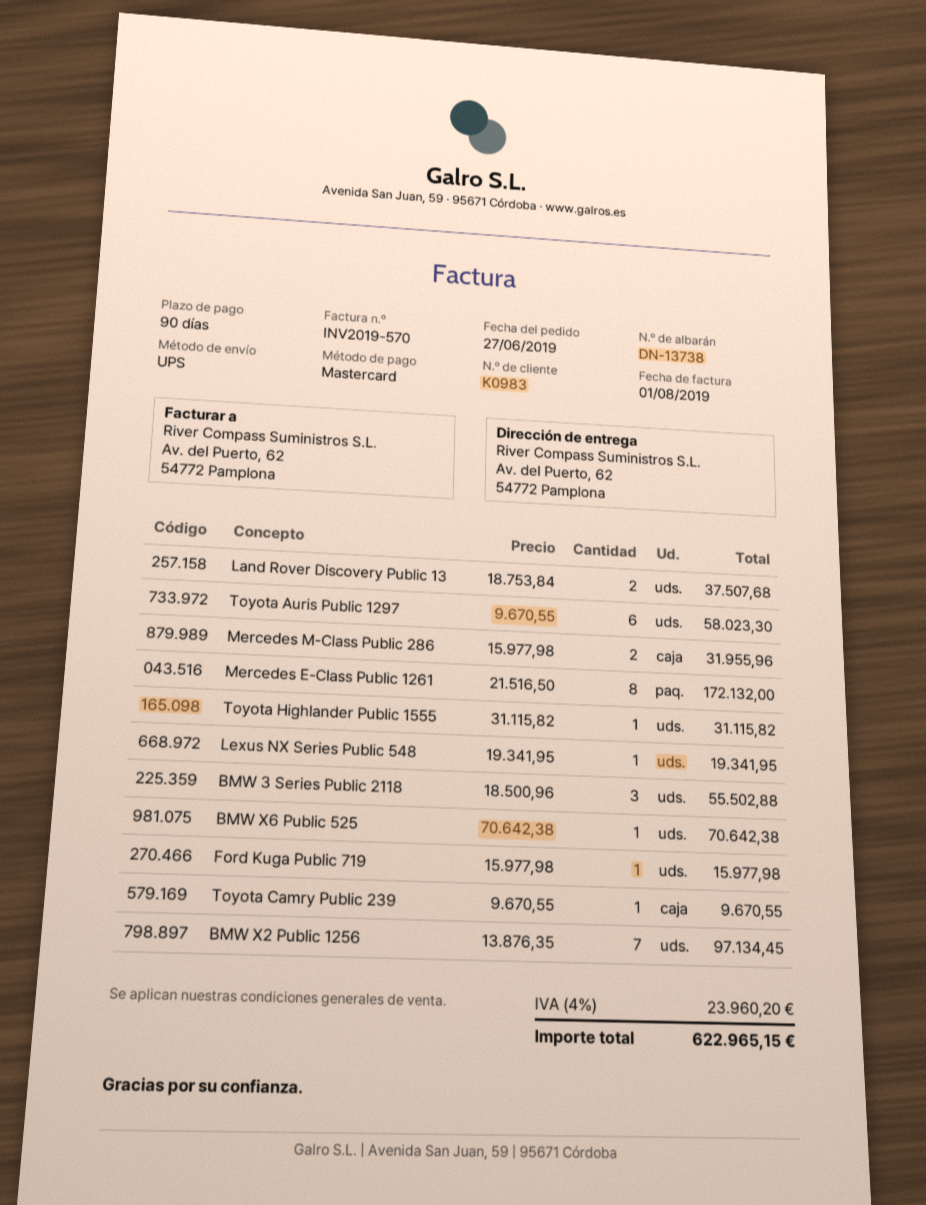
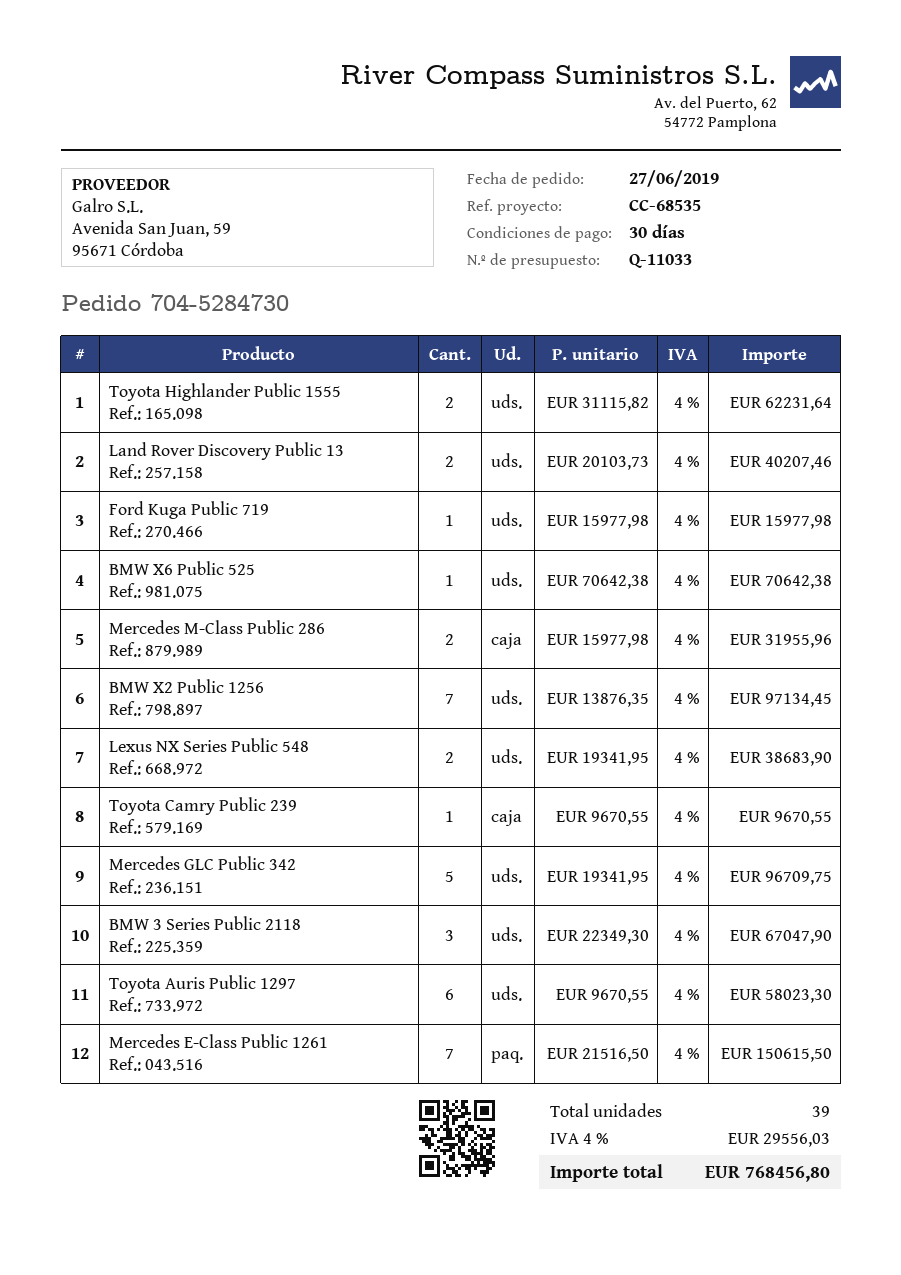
payment terms: 90 days -> 30 days
Land Rover Discovery Public 13: 2 x 18753.84 = 37507.68 -> 2 x 20103.73 = 40207.46
Mercedes E-Class Public 1261: 8 x 21516.50 = 172132.00 -> 7 x 21516.50 = 150615.50
Toyota Highlander Public 1555: 1 x 31115.82 = 31115.82 -> 2 x 31115.82 = 62231.64
Lexus NX Series Public 548: 1 x 19341.95 = 19341.95 -> 2 x 19341.95 = 38683.90
BMW 3 Series Public 2118: 3 x 18500.96 = 55502.88 -> 3 x 22349.30 = 67047.90
Mercedes GLC Public 342: none -> 5 x 19341.95 = 96709.75
tax: 4% = 23960.20 -> 4% = 29556.03
total: 622965.15 -> 768456.80

